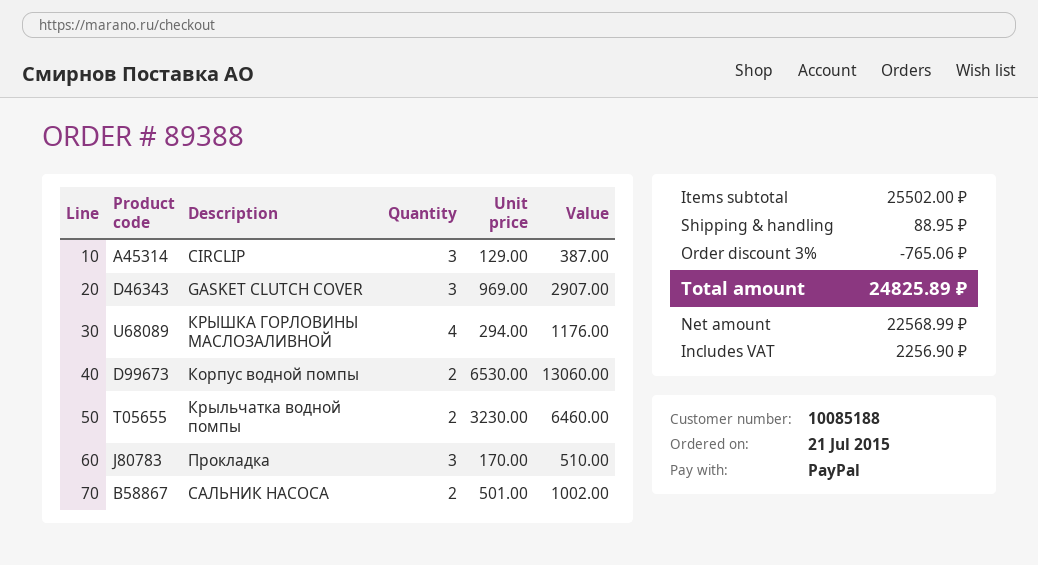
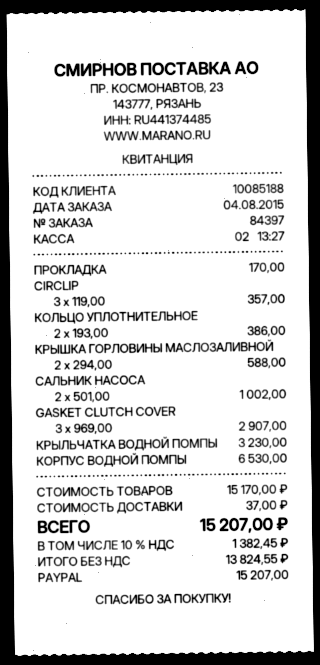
order number: 89388 -> 84397
order date: 2015-07-21 -> 2015-08-04
CIRCLIP: 3 x 129.00 = 387.00 -> 3 x 119.00 = 357.00
КРЫШКА ГОРЛОВИНЫ МАСЛОЗАЛИВНОЙ: 4 x 294.00 = 1176.00 -> 2 x 294.00 = 588.00
Корпус водной помпы: 2 x 6530.00 = 13060.00 -> 1 x 6530.00 = 6530.00
Крыльчатка водной помпы: 2 x 3230.00 = 6460.00 -> 1 x 3230.00 = 3230.00
Прокладка: 3 x 170.00 = 510.00 -> 1 x 170.00 = 170.00
КОЛЬЦО УПЛОТНИТЕЛЬНОЕ: none -> 2 x 193.00 = 386.00
subtotal: 25502.00 -> 15170.00
discount: 3% = 765.06 -> none
shipping: 88.95 -> 37.00
net: 22568.99 -> 13824.55
tax: 2256.90 -> 1382.45
total: 24825.89 -> 15207.00

